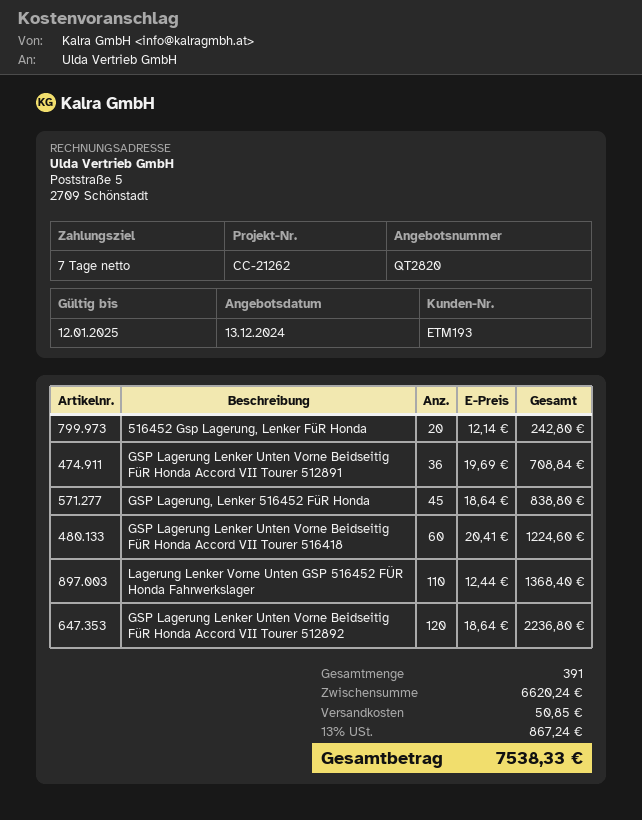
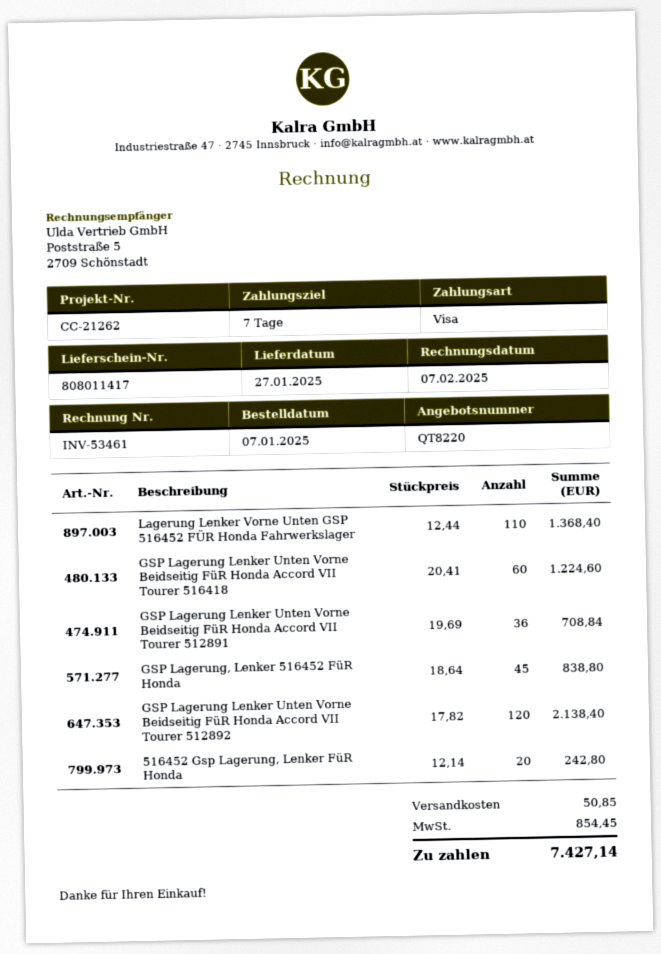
quote number: QT2820 -> QT8220
GSP Lagerung Lenker Unten Vorne Beidseitig FüR Honda Accord VII Tourer 512892: 120 x 18.64 = 2236.80 -> 120 x 17.82 = 2138.40
tax: 867.24 -> 854.45
total: 7538.33 -> 7427.14

